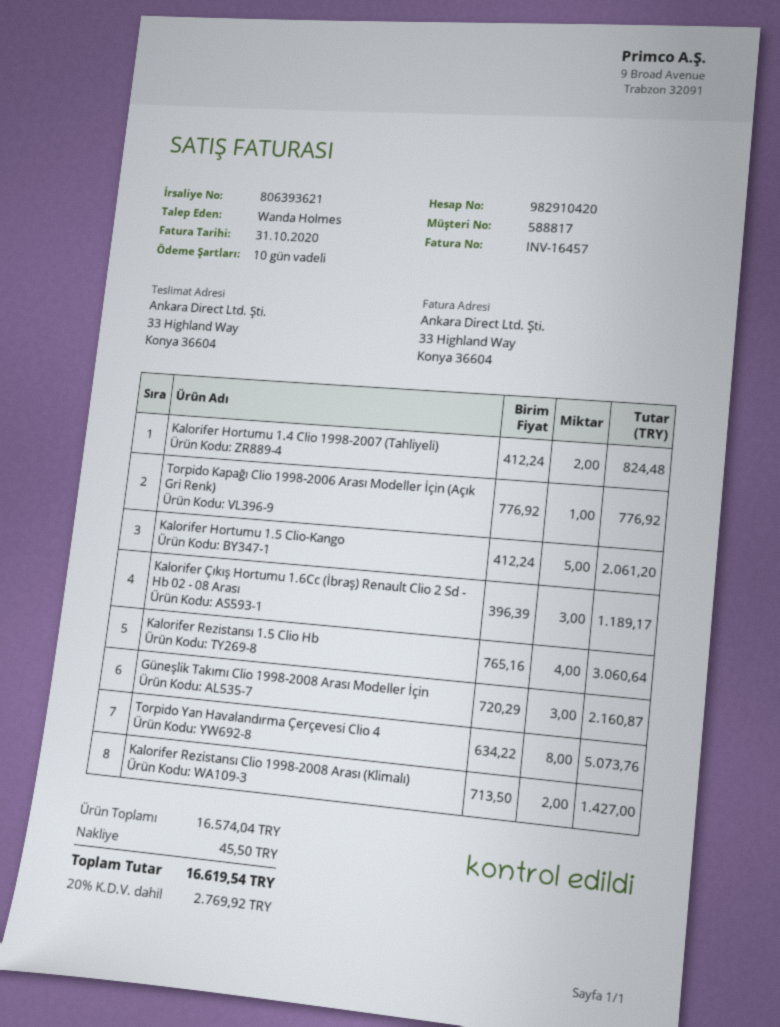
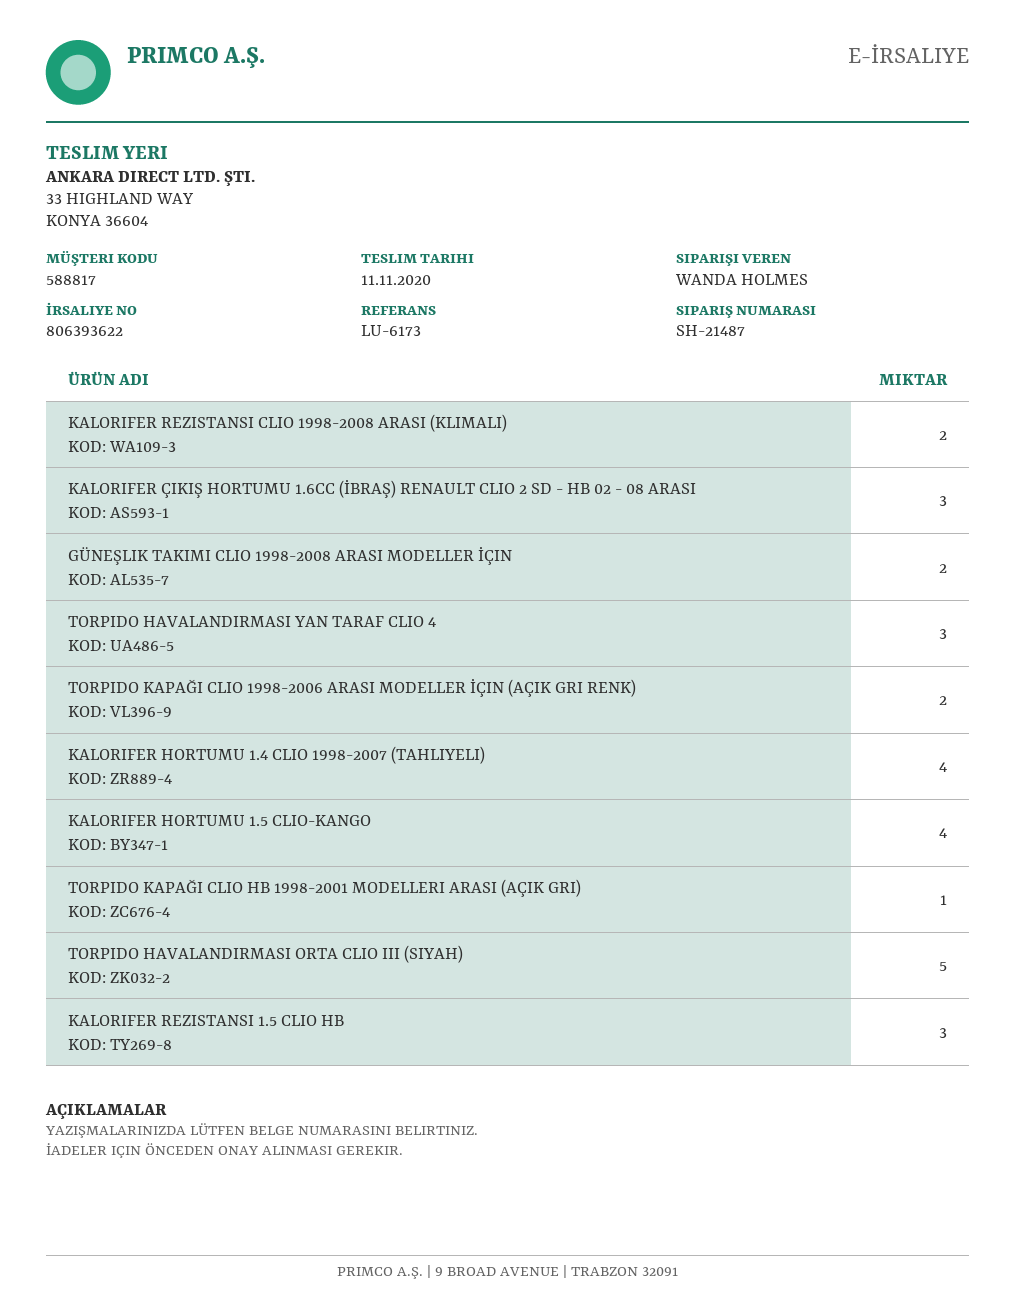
delivery note number: 806393621 -> 806393622
Kalorifer Hortumu 1.4 Clio 1998-2007 (Tahliyeli): 2 -> 4
Torpido Kapağı Clio 1998-2006 Arası Modeller İçin (Açık Gri Renk): 1 -> 2
Kalorifer Hortumu 1.5 Clio-Kango: 5 -> 4
Kalorifer Rezistansı 1.5 Clio Hb: 4 -> 3
Güneşlik Takımı Clio 1998-2008 Arası Modeller İçin: 3 -> 2
Torpido Yan Havalandırma Çerçevesi Clio 4: 8 -> none
TORPIDO HAVALANDIRMASI YAN TARAF CLIO 4: none -> 3
TORPIDO KAPAĞI CLIO HB 1998-2001 MODELLERI ARASI (AÇIK GRI): none -> 1
TORPIDO HAVALANDIRMASI ORTA CLIO III (SIYAH): none -> 5

